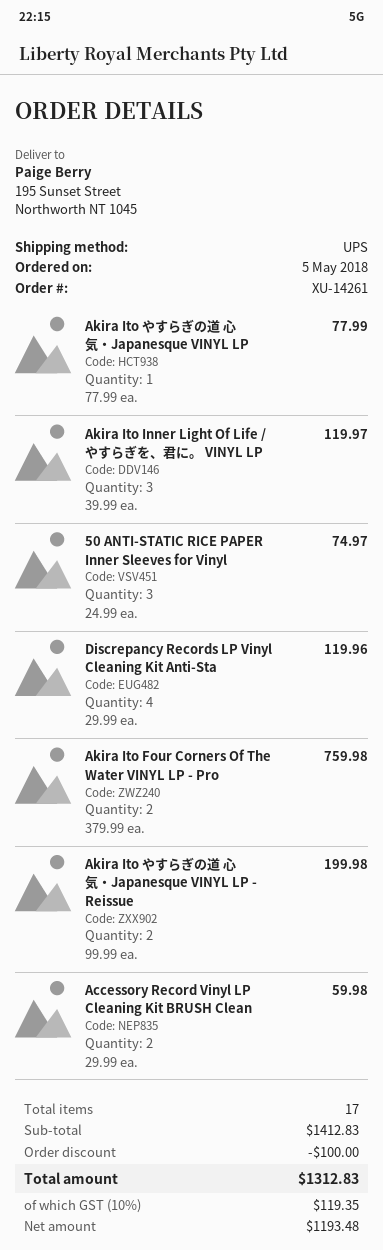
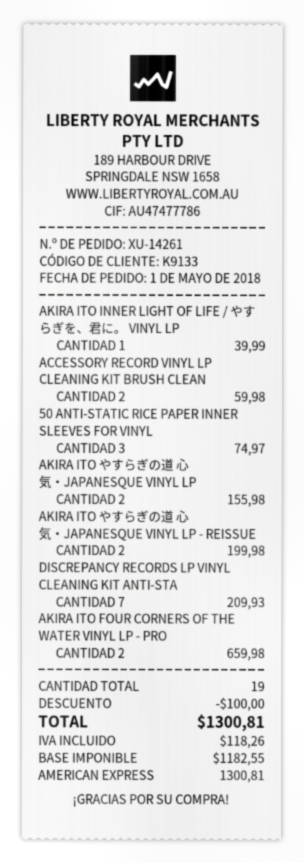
order date: 2018-05-05 -> 2018-05-01
Akira Ito やすらぎの道 心気・Japanesque VINYL LP: 1 for 77.99 -> 2 for 155.98
Akira Ito Inner Light Of Life / やすらぎを、君に。 VINYL LP: 3 for 119.97 -> 1 for 39.99
Discrepancy Records LP Vinyl Cleaning Kit Anti-Sta: 4 for 119.96 -> 7 for 209.93
Akira Ito Four Corners Of The Water VINYL LP - Pro: 2 for 759.98 -> 2 for 659.98
total quantity: 17 -> 19
net: 1193.48 -> 1182.55
tax: 119.35 -> 118.26
total: 1312.83 -> 1300.81

